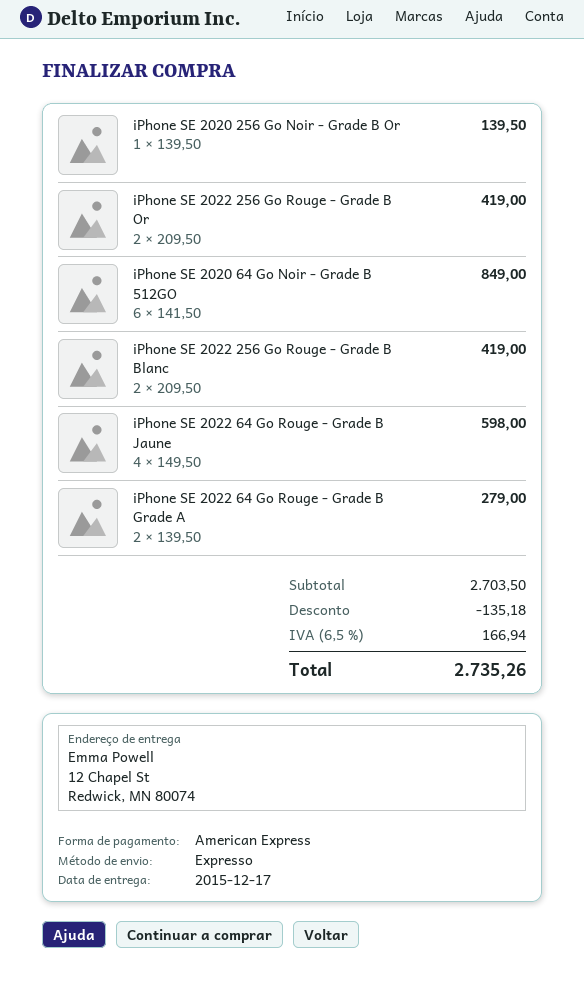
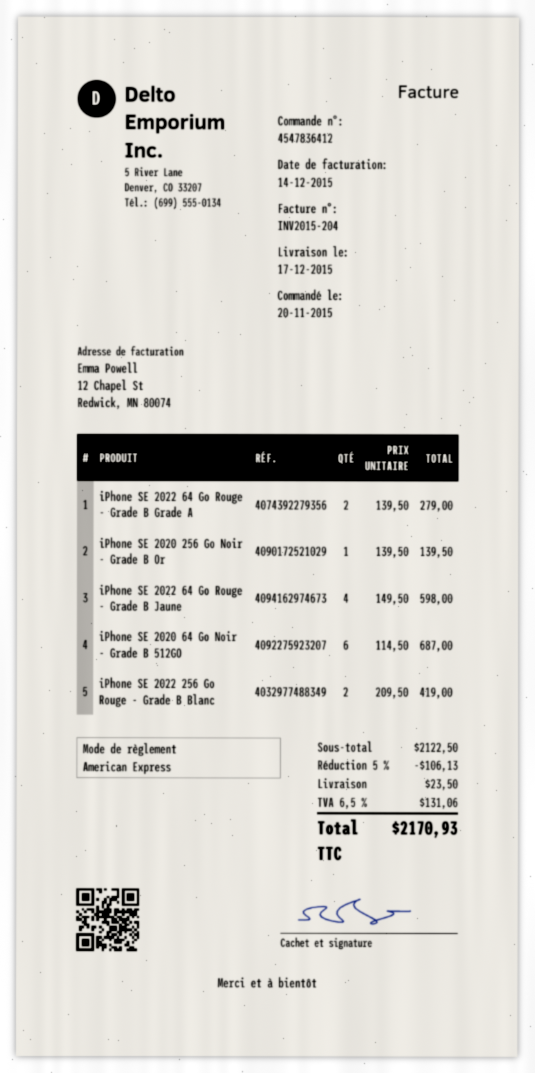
iPhone SE 2022 256 Go Rouge - Grade B Or: 2 x 209.50 = 419.00 -> none
iPhone SE 2020 64 Go Noir - Grade B 512GO: 6 x 141.50 = 849.00 -> 6 x 114.50 = 687.00
subtotal: 2703.50 -> 2122.50
discount: 135.18 -> 106.13
shipping: none -> 23.50
tax: 6.5% = 166.94 -> 6.5% = 131.06
total: 2735.26 -> 2170.93

